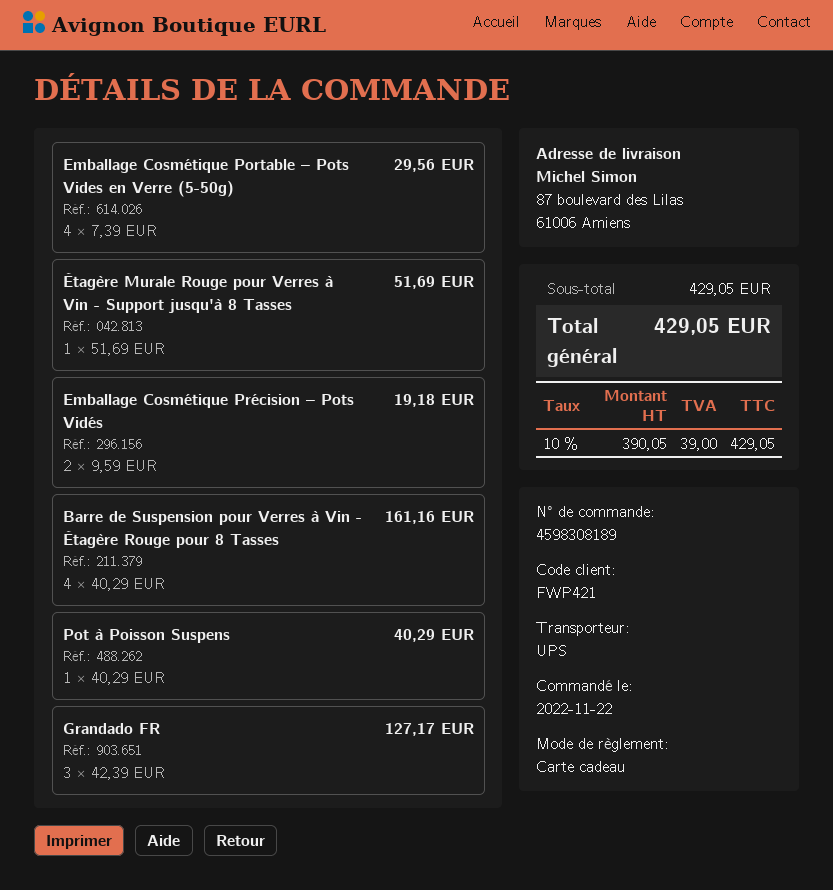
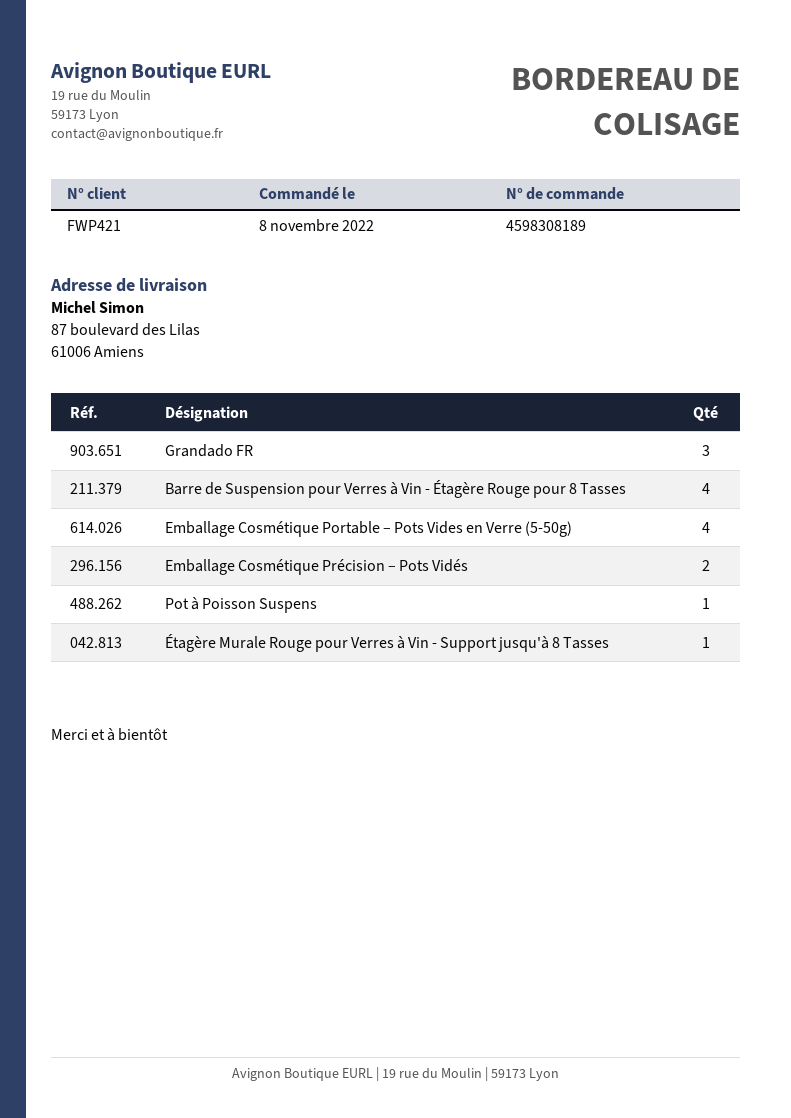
order date: 2022-11-22 -> 2022-11-08

